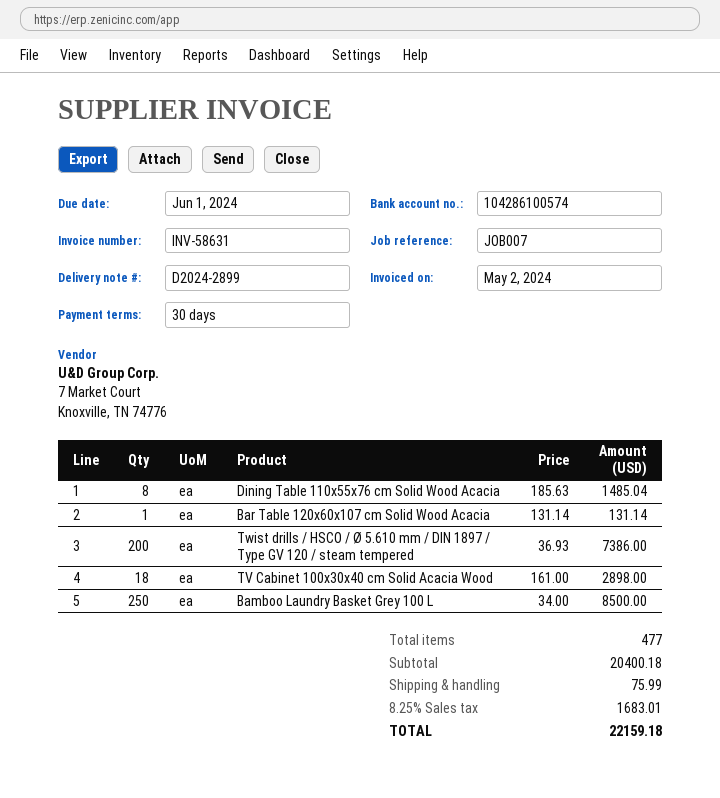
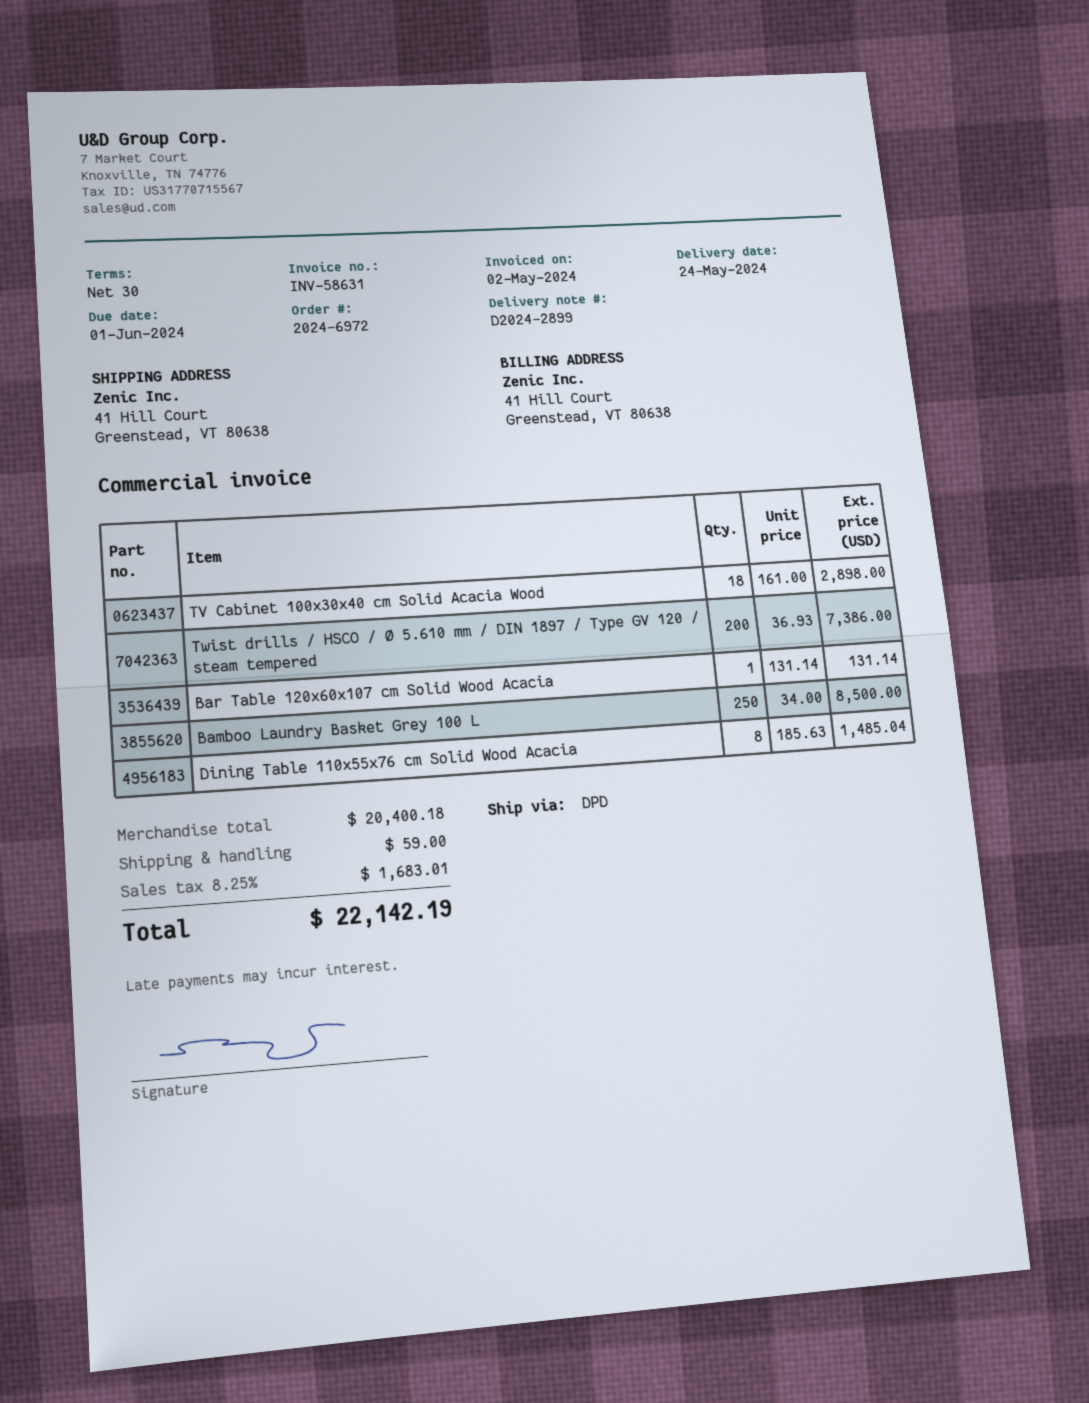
shipping: 75.99 -> 59.00
total: 22159.18 -> 22142.19

